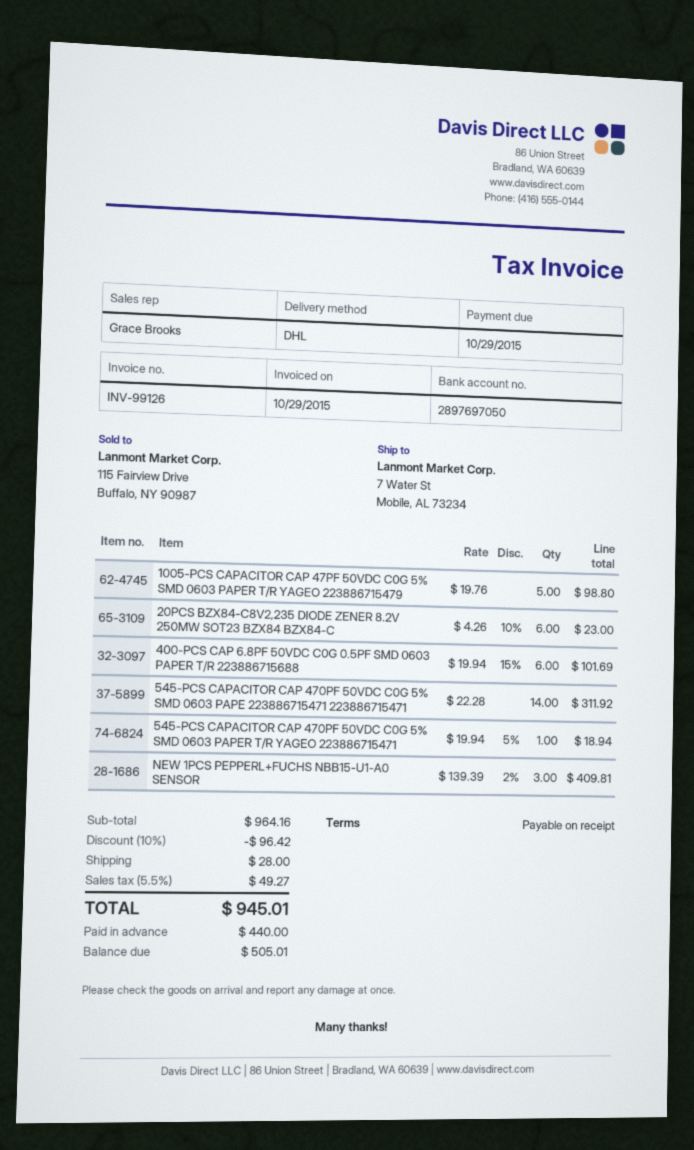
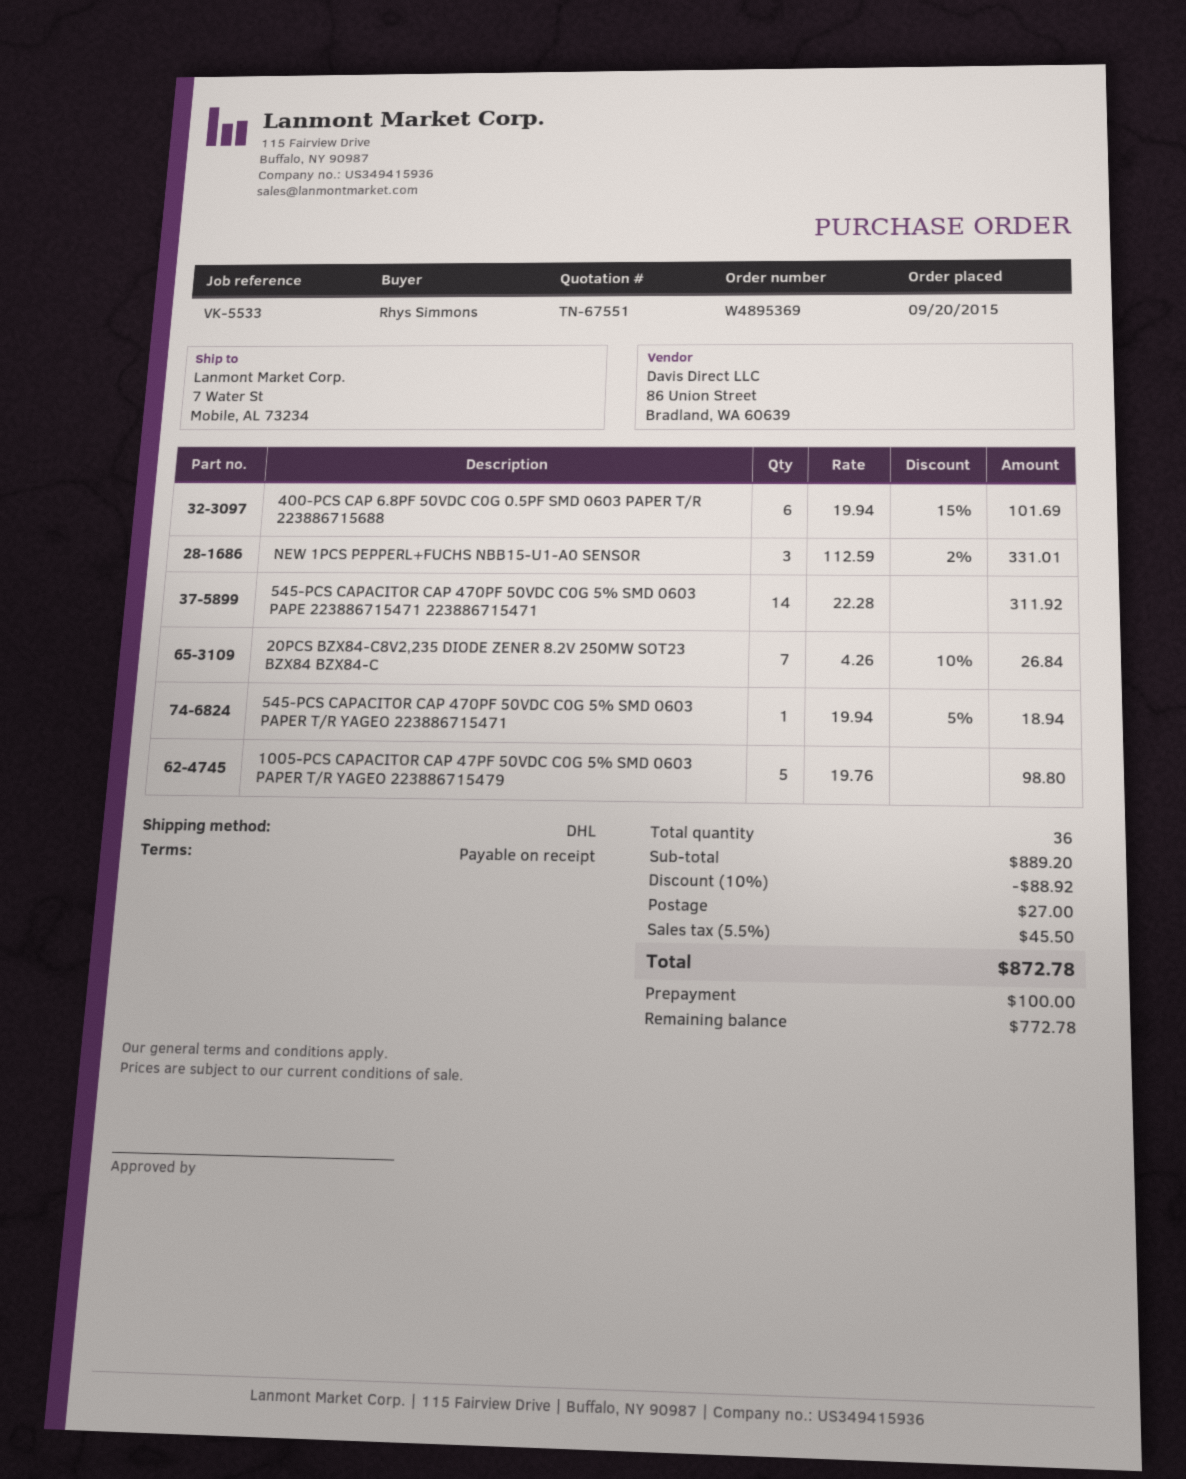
20PCS BZX84-C8V2,235 DIODE ZENER 8.2V 250MW SOT23 BZX84 BZX84-C: 6 x 4.26 - 10% = 23.00 -> 7 x 4.26 - 10% = 26.84
NEW 1PCS PEPPERL+FUCHS NBB15-U1-A0 SENSOR: 3 x 139.39 - 2% = 409.81 -> 3 x 112.59 - 2% = 331.01
subtotal: 964.16 -> 889.20
discount: 10% = 96.42 -> 10% = 88.92
shipping: 28.00 -> 27.00
tax: 5.5% = 49.27 -> 5.5% = 45.50
total: 945.01 -> 872.78
deposit: 440.00 -> 100.00
balance: 505.01 -> 772.78

